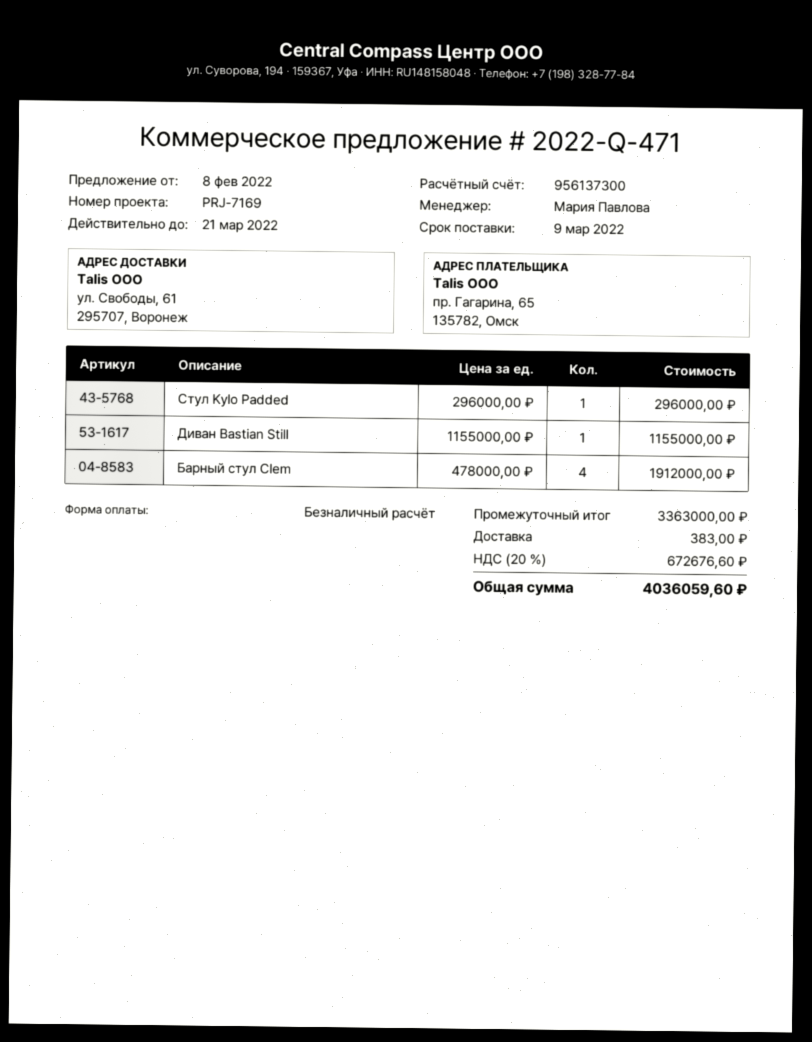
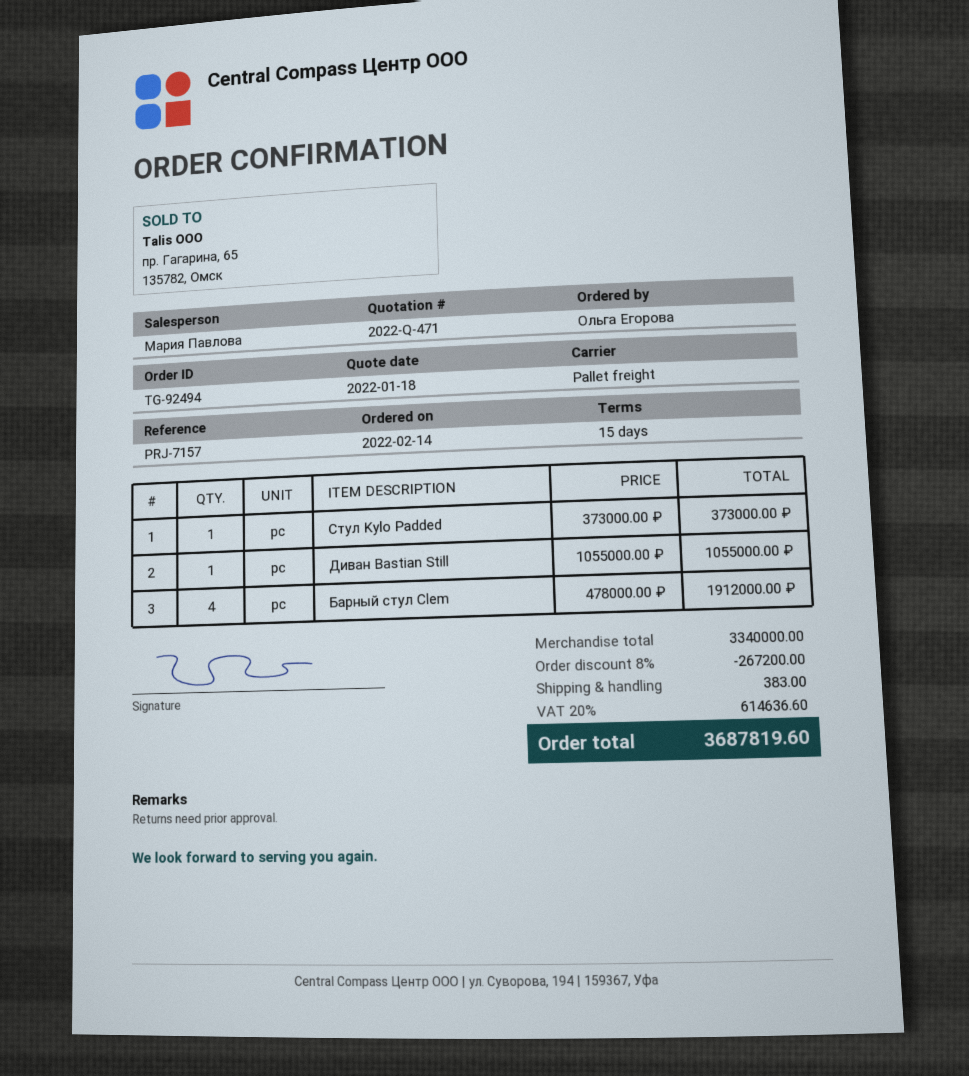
quote date: 2022-02-08 -> 2022-01-18
reference: PRJ-7169 -> PRJ-7157
Стул Kylo Padded: 1 x 296000.00 = 296000.00 -> 1 x 373000.00 = 373000.00
Диван Bastian Still: 1 x 1155000.00 = 1155000.00 -> 1 x 1055000.00 = 1055000.00
subtotal: 3363000.00 -> 3340000.00
discount: none -> 8% = 267200.00
tax: 20% = 672676.60 -> 20% = 614636.60
total: 4036059.60 -> 3687819.60

